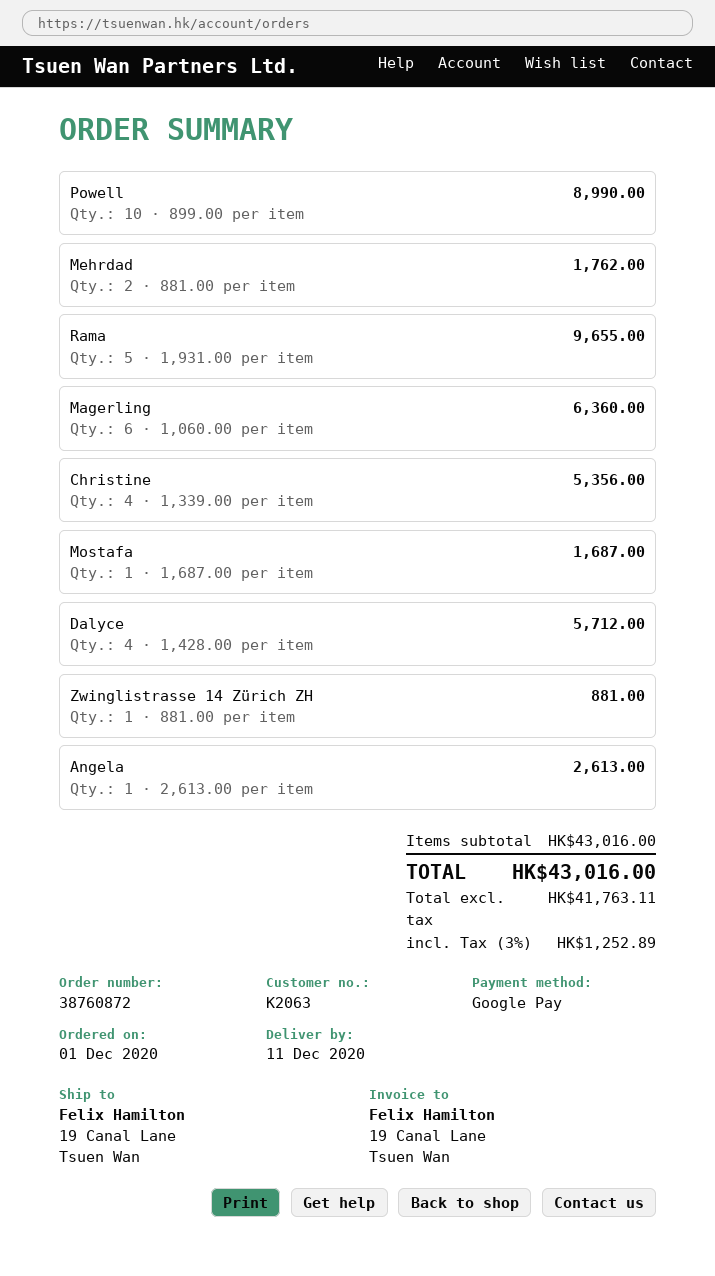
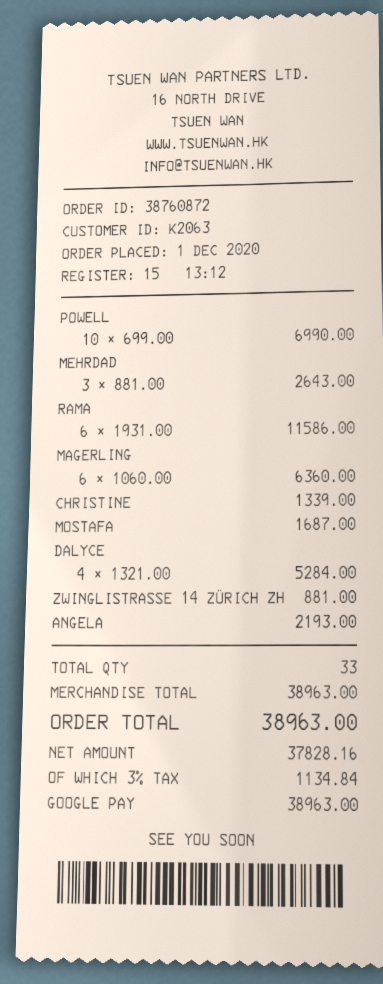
Powell: 10 x 899.00 = 8990.00 -> 10 x 699.00 = 6990.00
Mehrdad: 2 x 881.00 = 1762.00 -> 3 x 881.00 = 2643.00
Rama: 5 x 1931.00 = 9655.00 -> 6 x 1931.00 = 11586.00
Christine: 4 x 1339.00 = 5356.00 -> 1 x 1339.00 = 1339.00
Dalyce: 4 x 1428.00 = 5712.00 -> 4 x 1321.00 = 5284.00
Angela: 1 x 2613.00 = 2613.00 -> 1 x 2193.00 = 2193.00
subtotal: 43016.00 -> 38963.00
net: 41763.11 -> 37828.16
tax: 3% = 1252.89 -> 3% = 1134.84
total: 43016.00 -> 38963.00

